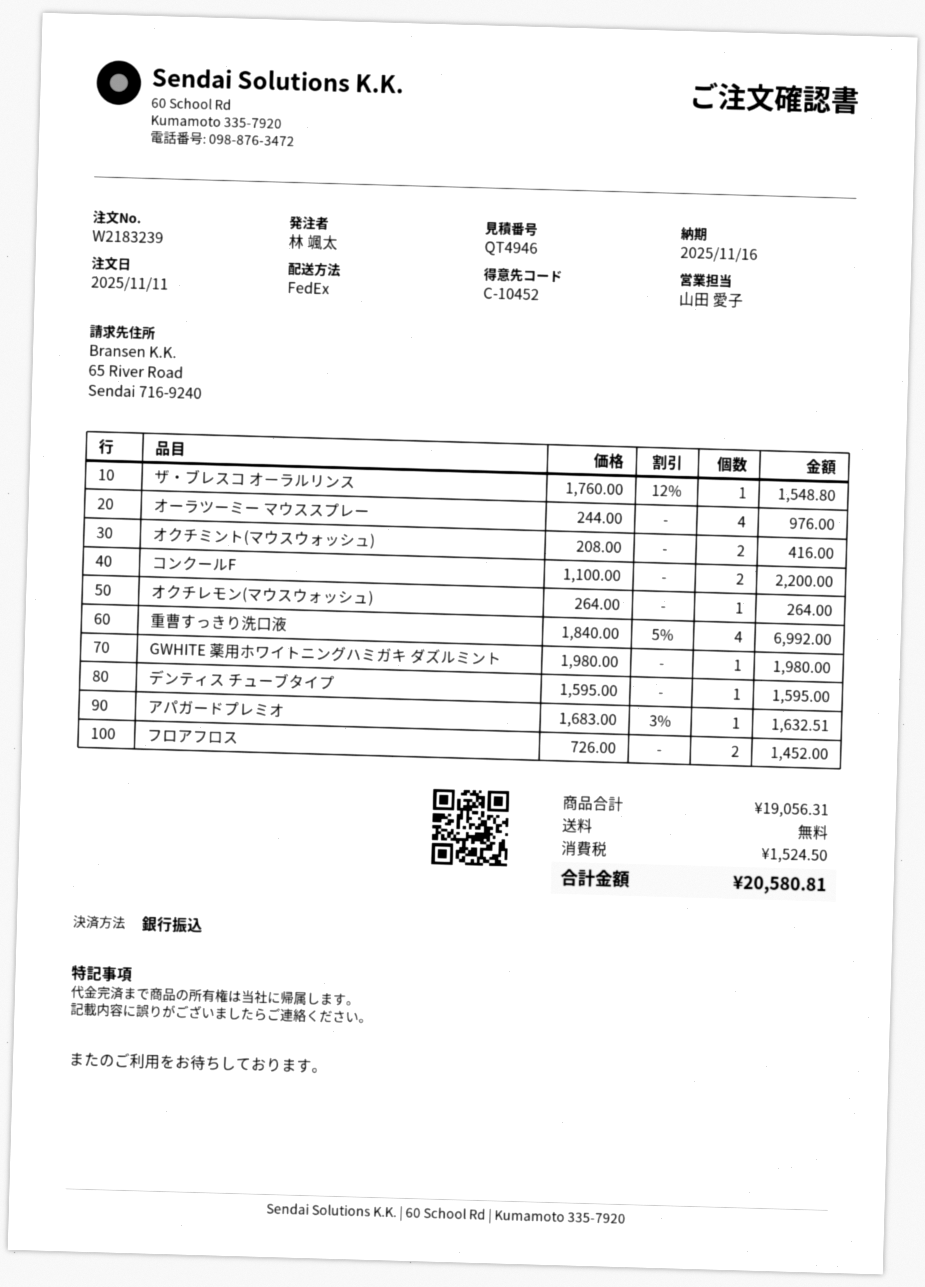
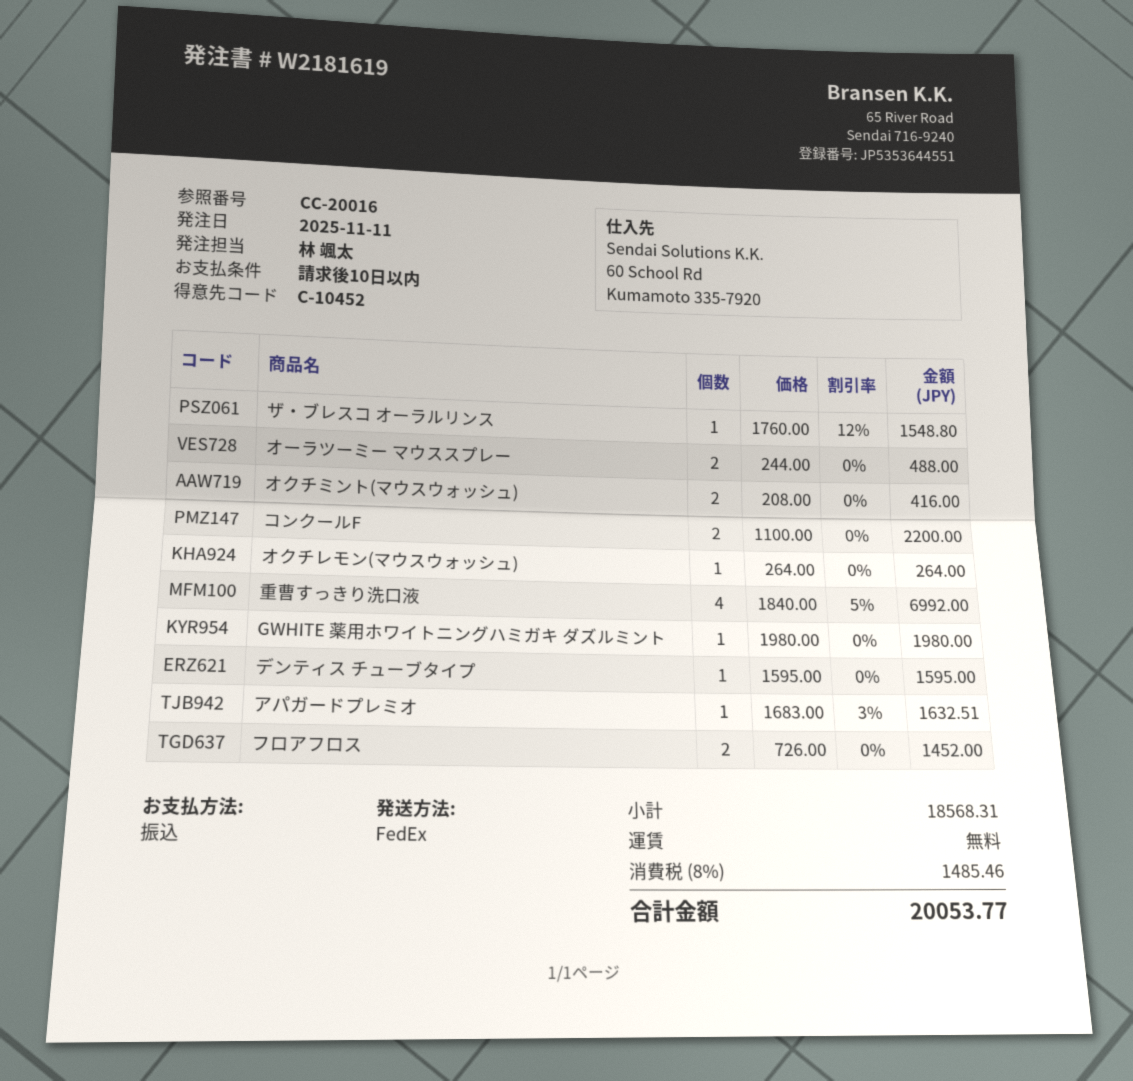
order number: W2183239 -> W2181619
オーラツーミー マウススプレー: 4 x 244.00 = 976.00 -> 2 x 244.00 = 488.00
subtotal: 19056.31 -> 18568.31
tax: 1524.50 -> 1485.46
total: 20580.81 -> 20053.77

